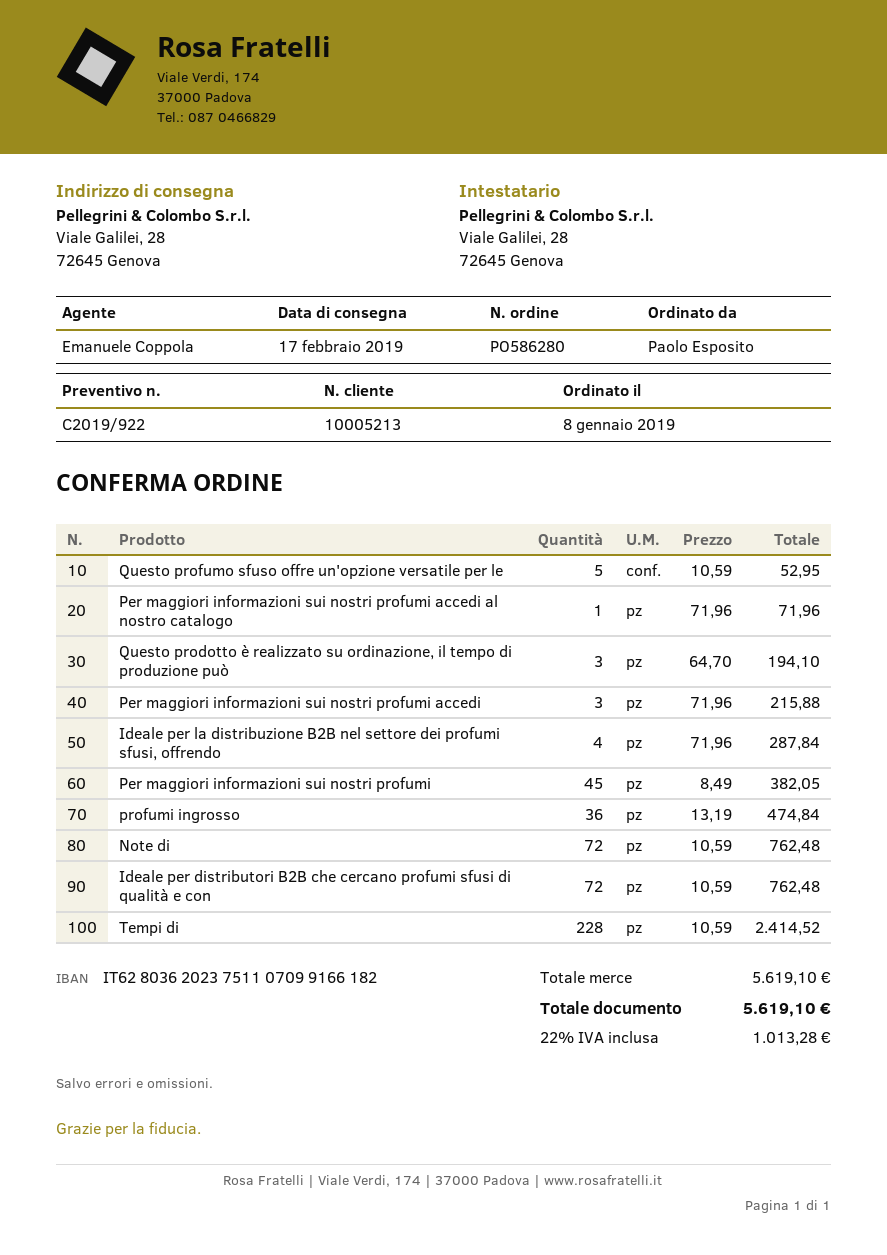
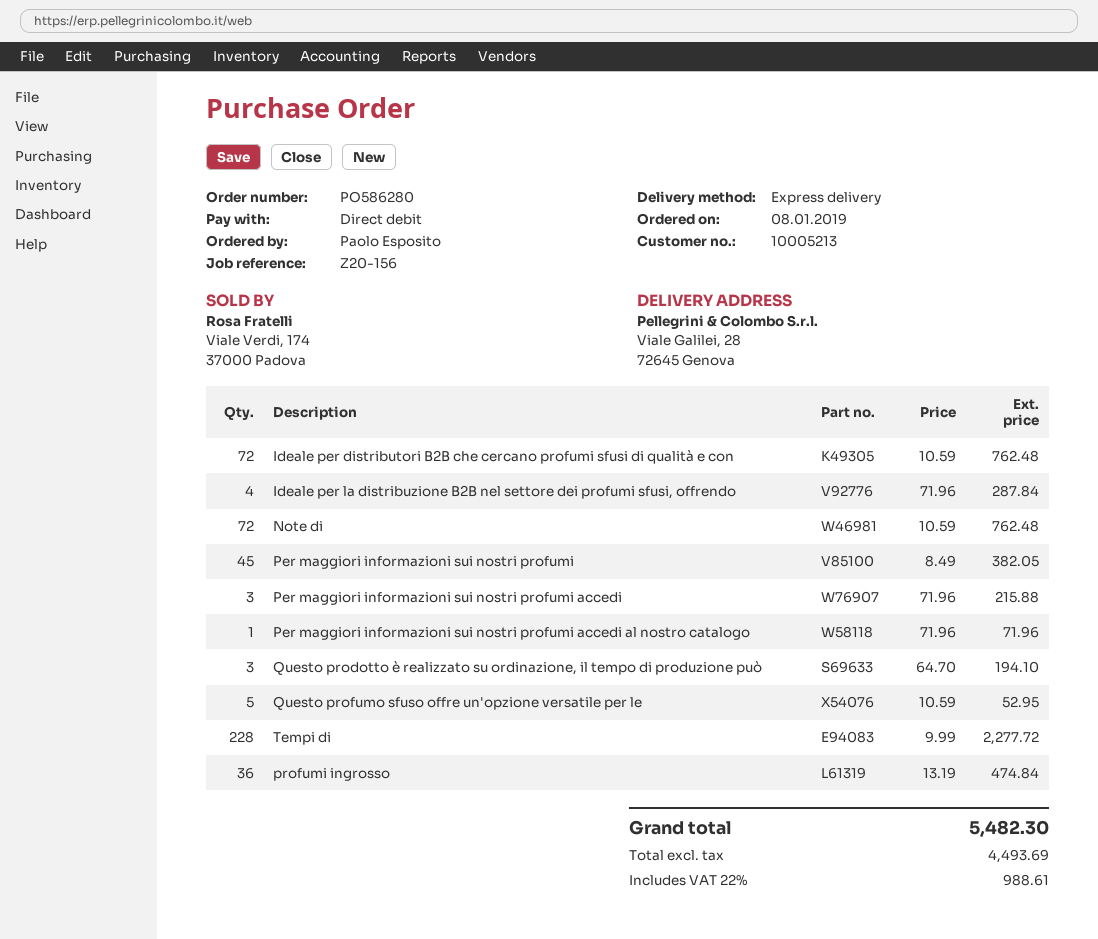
Tempi di: 228 x 10.59 = 2414.52 -> 228 x 9.99 = 2277.72
tax: 22% = 1013.28 -> 22% = 988.61
total: 5619.10 -> 5482.30

